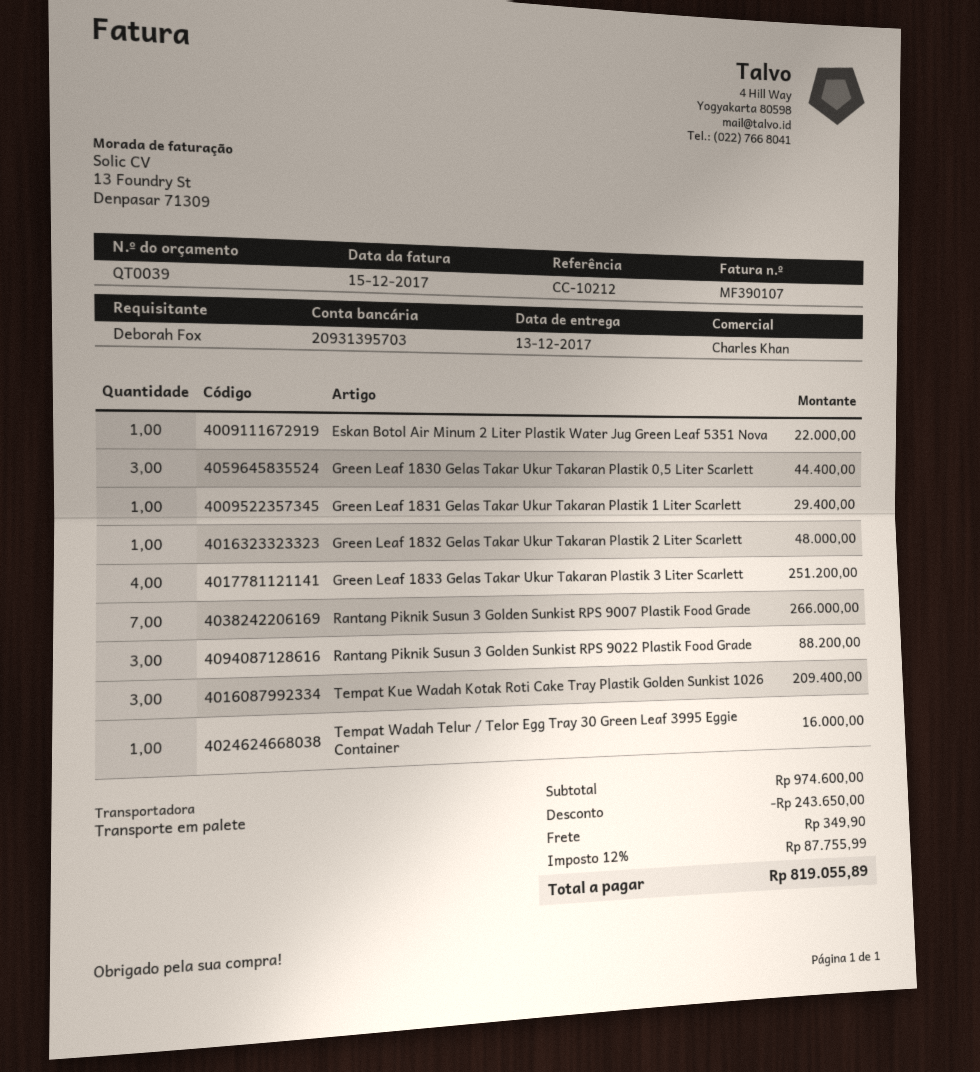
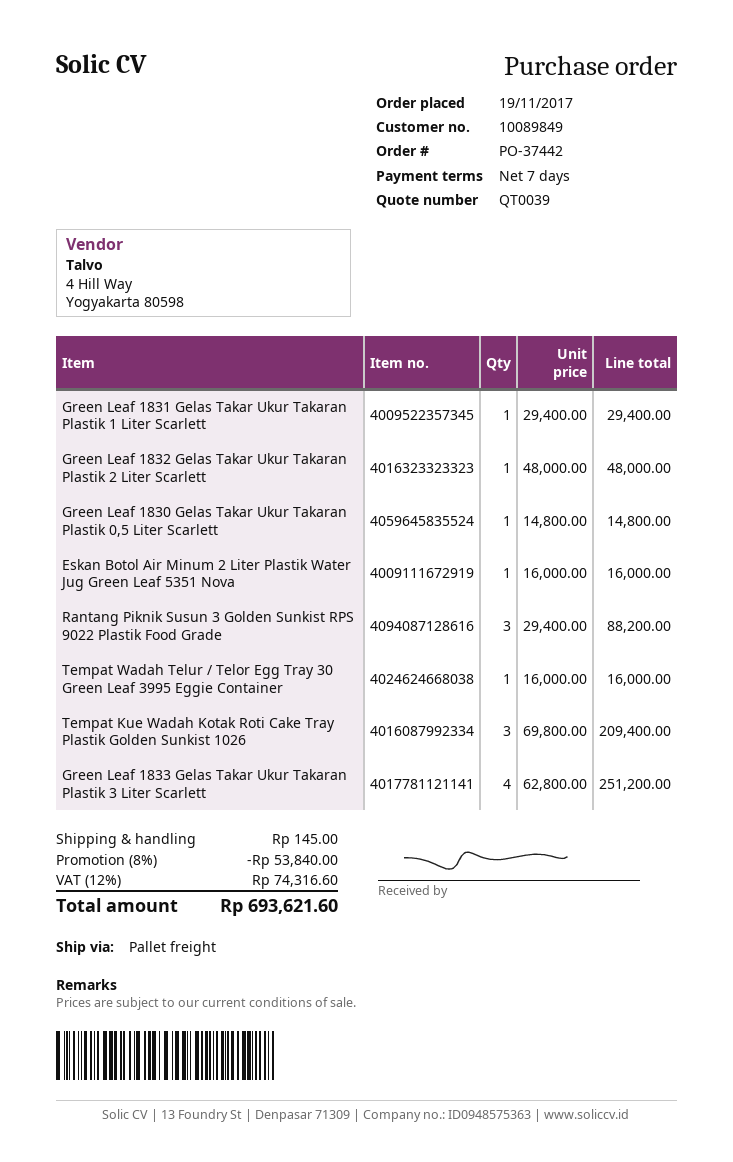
Eskan Botol Air Minum 2 Liter Plastik Water Jug Green Leaf 5351 Nova: 1 for 22000.00 -> 1 for 16000.00
Green Leaf 1830 Gelas Takar Ukur Takaran Plastik 0,5 Liter Scarlett: 3 for 44400.00 -> 1 for 14800.00
Rantang Piknik Susun 3 Golden Sunkist RPS 9007 Plastik Food Grade: 7 for 266000.00 -> none
discount: 243650.00 -> 53840.00
shipping: 349.90 -> 145.00
tax: 12% = 87755.99 -> 12% = 74316.60
total: 819055.89 -> 693621.60

